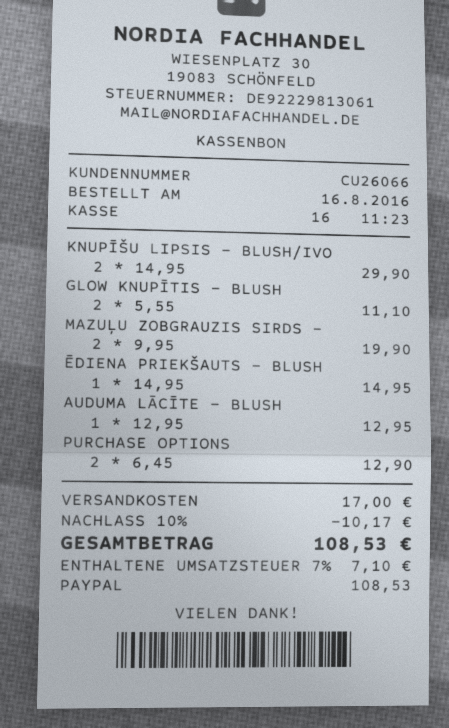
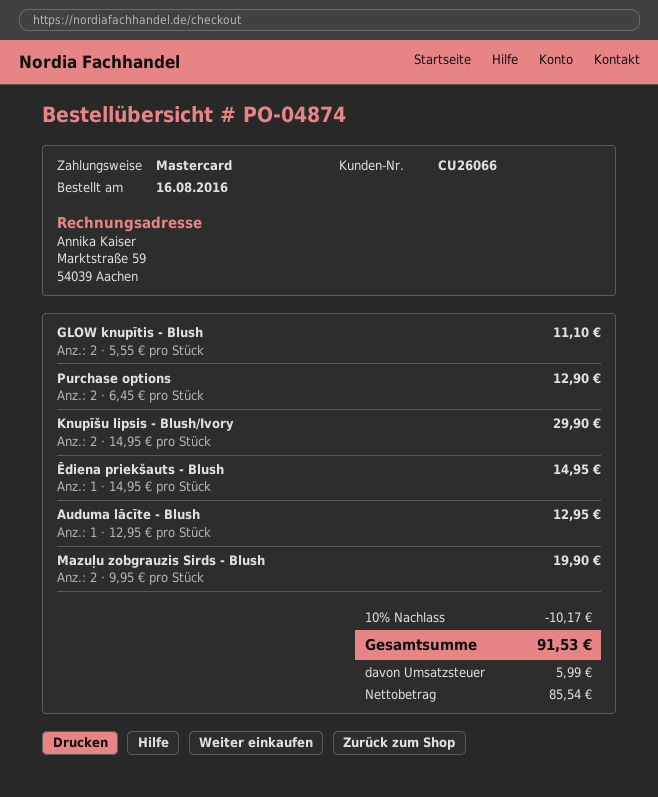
payment method: PayPal -> Mastercard
shipping: 17.00 -> none
tax: 7.10 -> 5.99
total: 108.53 -> 91.53

